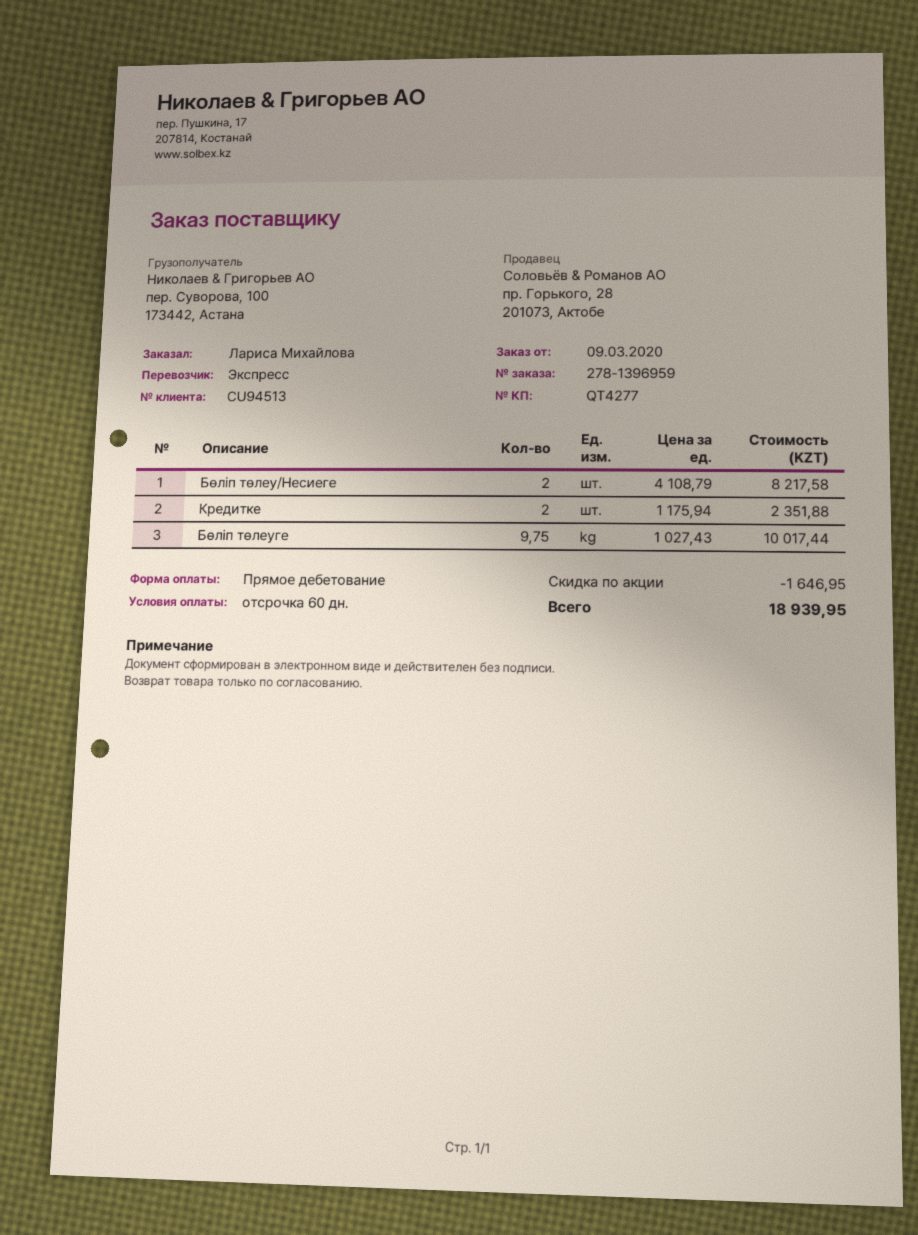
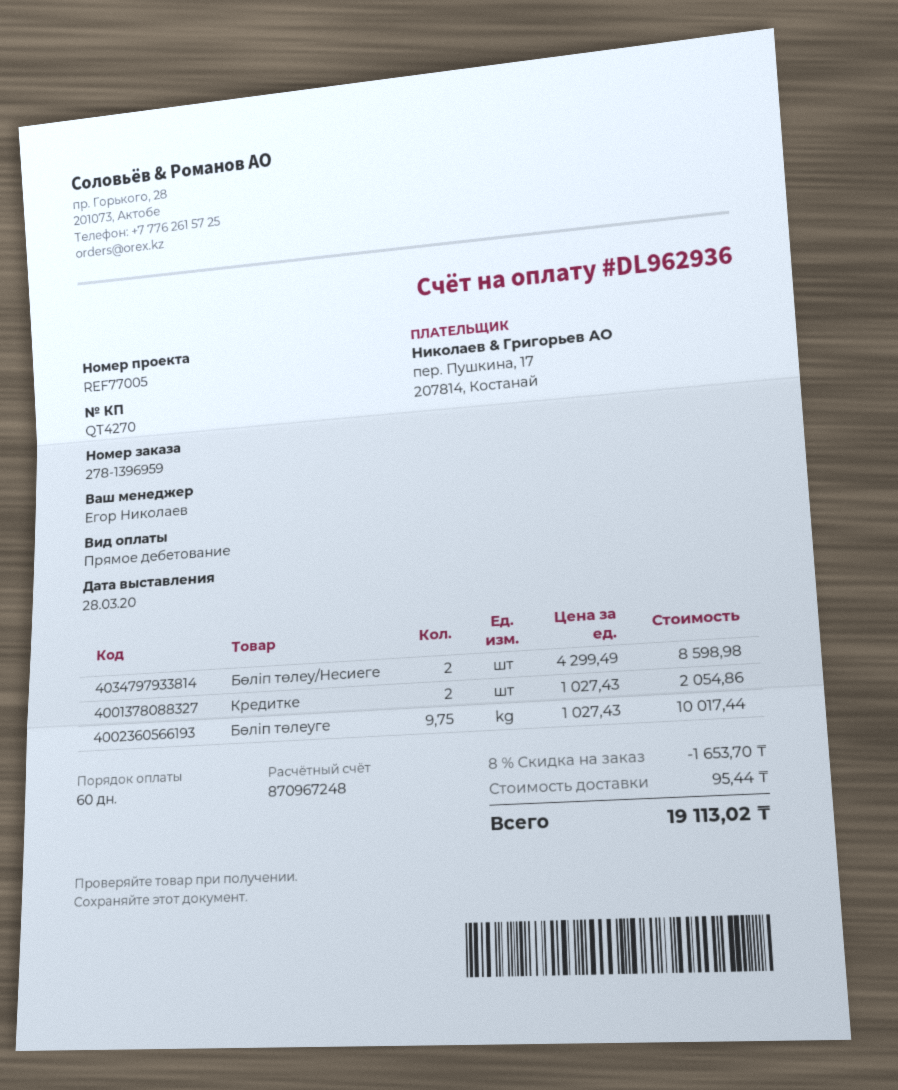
quote number: QT4277 -> QT4270
Бөліп төлеу/Несиеге: 2 x 4108.79 = 8217.58 -> 2 x 4299.49 = 8598.98
Кредитке: 2 x 1175.94 = 2351.88 -> 2 x 1027.43 = 2054.86
discount: 1646.95 -> 1653.70
shipping: none -> 95.44
total: 18939.95 -> 19113.02

